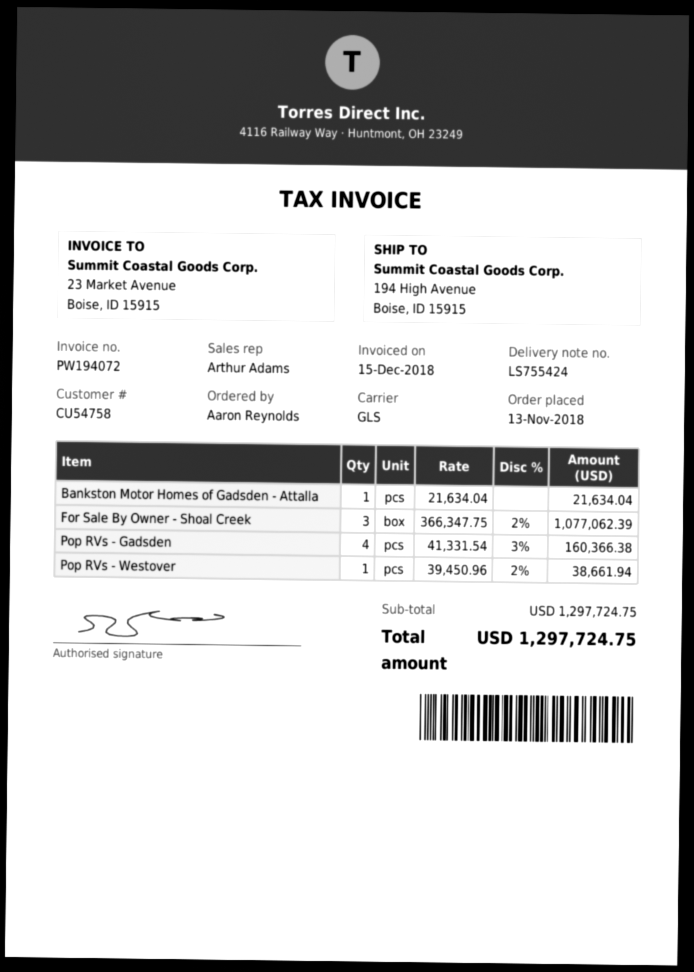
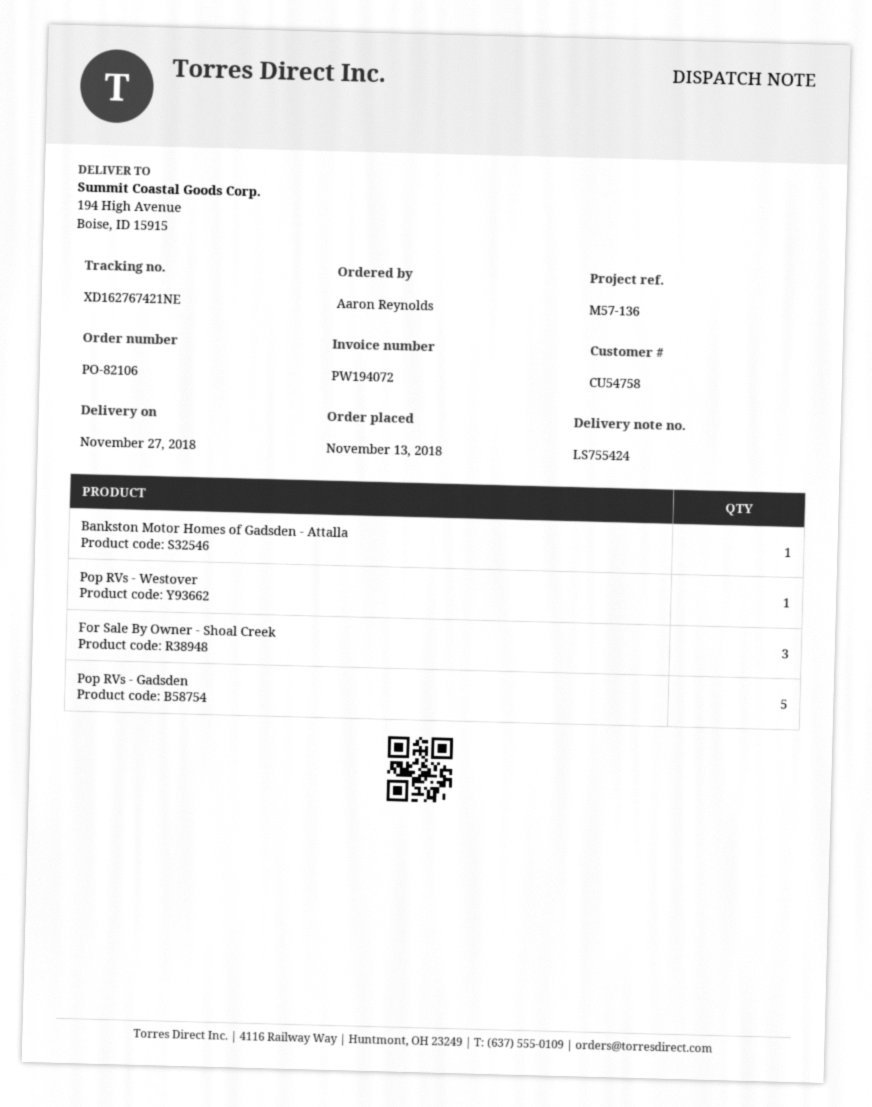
Pop RVs - Gadsden: 4 -> 5

